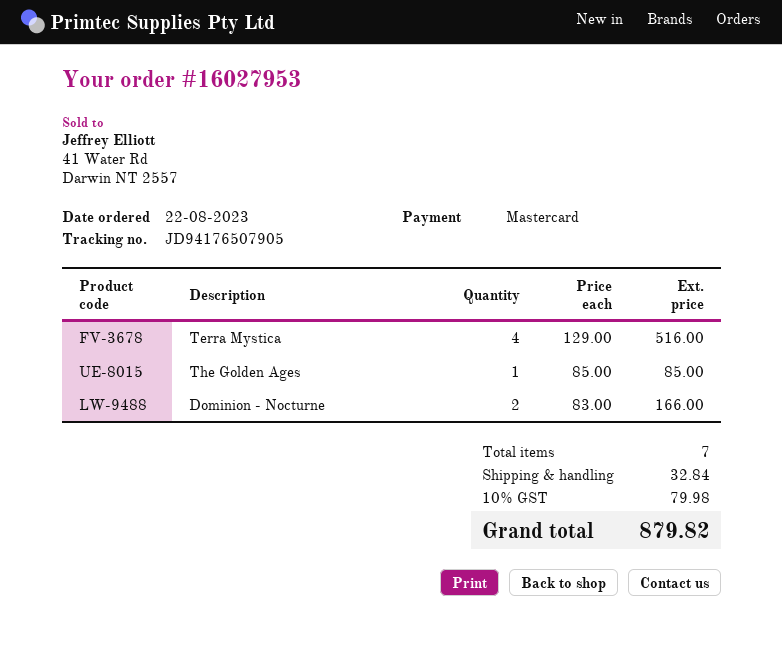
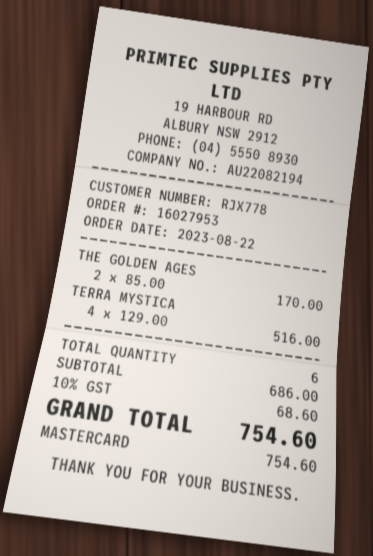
The Golden Ages: 1 x 85.00 = 85.00 -> 2 x 85.00 = 170.00
Dominion - Nocturne: 2 x 83.00 = 166.00 -> none
total quantity: 7 -> 6
shipping: 32.84 -> none
tax: 10% = 79.98 -> 10% = 68.60
total: 879.82 -> 754.60

